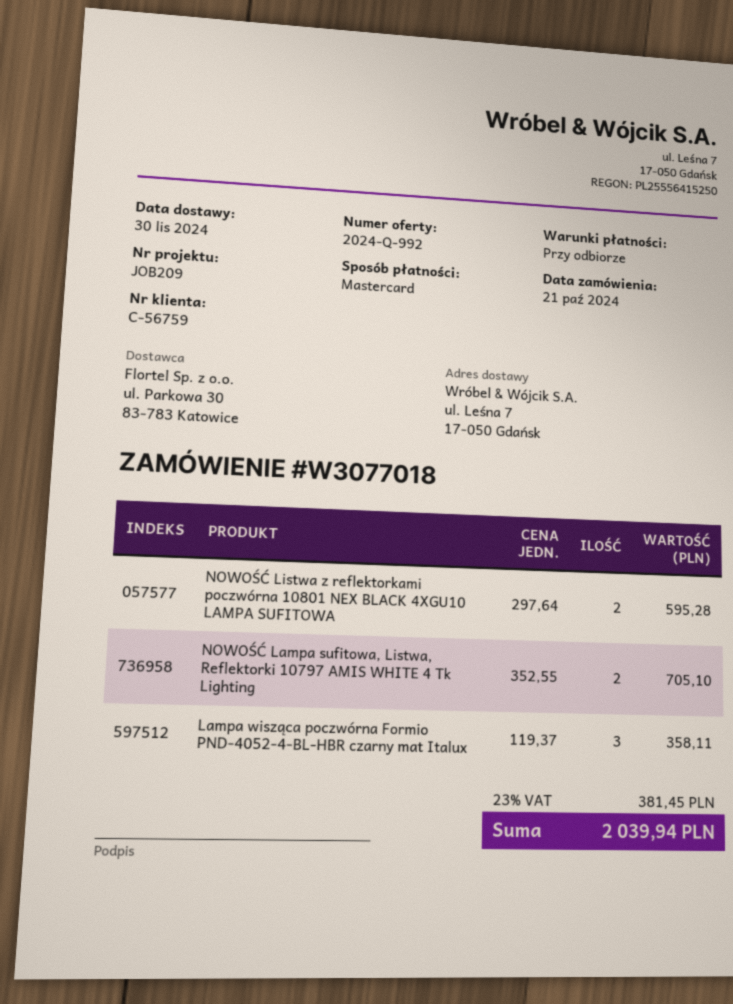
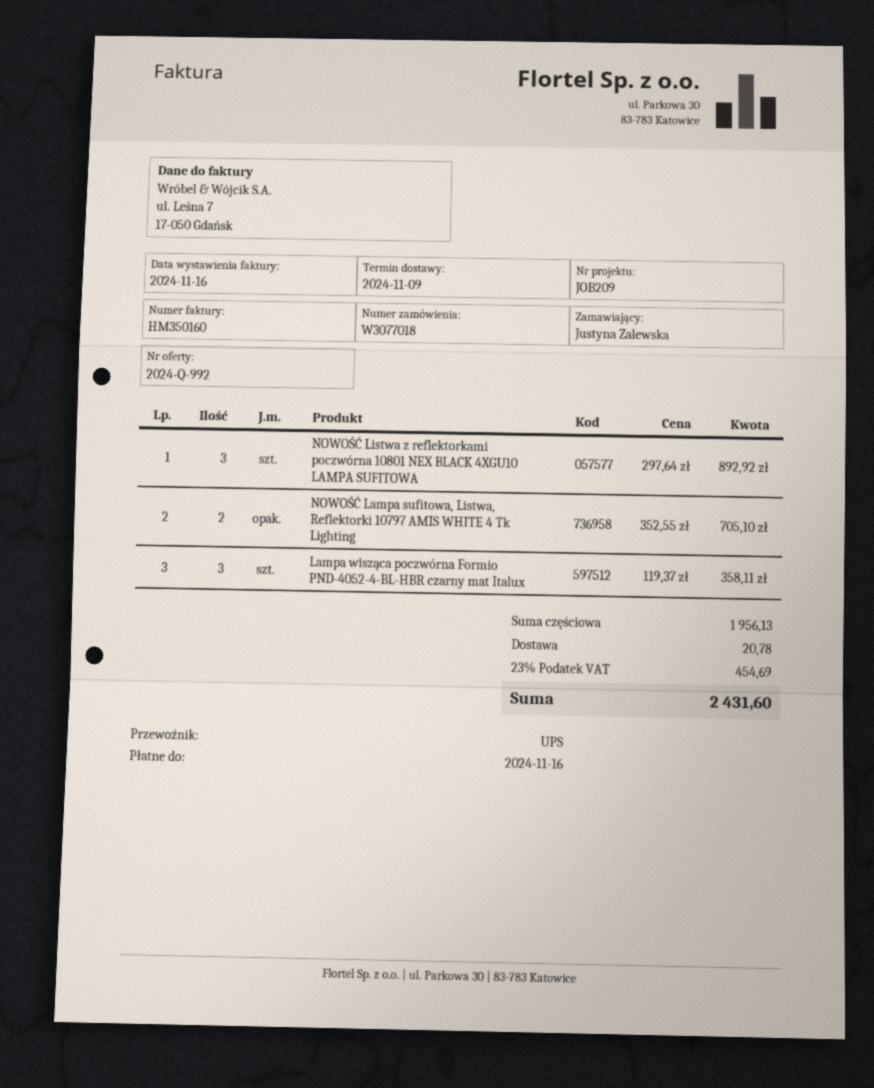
delivery date: 2024-11-30 -> 2024-11-09
NOWOŚĆ Listwa z reflektorkami poczwórna 10801 NEX BLACK 4XGU10 LAMPA SUFITOWA: 2 x 297.64 = 595.28 -> 3 x 297.64 = 892.92
shipping: none -> 20.78
tax: 23% = 381.45 -> 23% = 454.69
total: 2039.94 -> 2431.60

